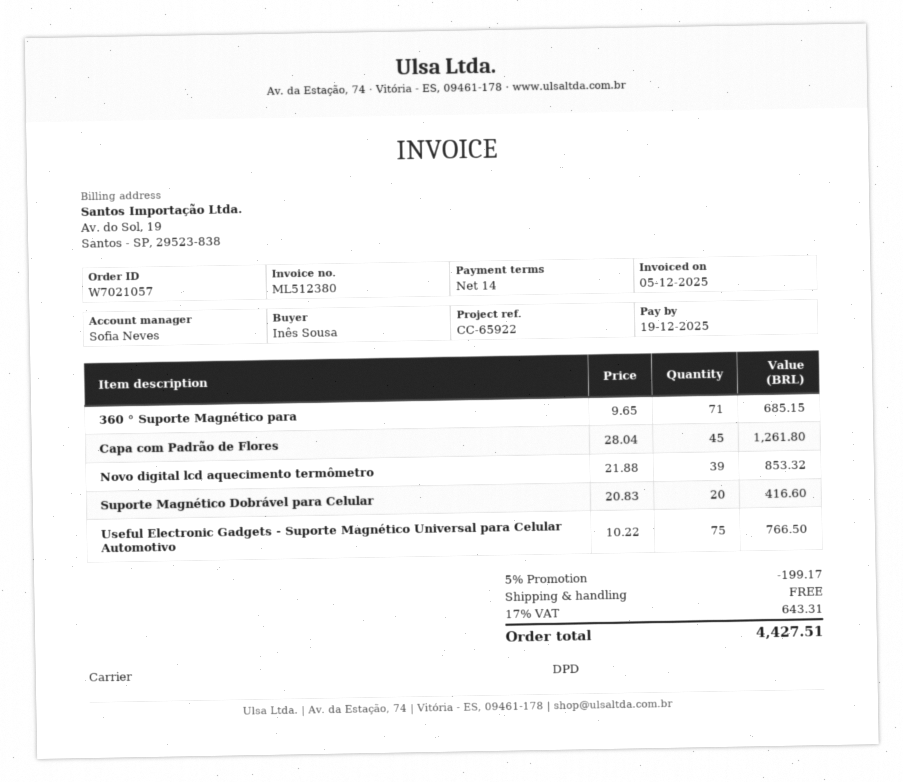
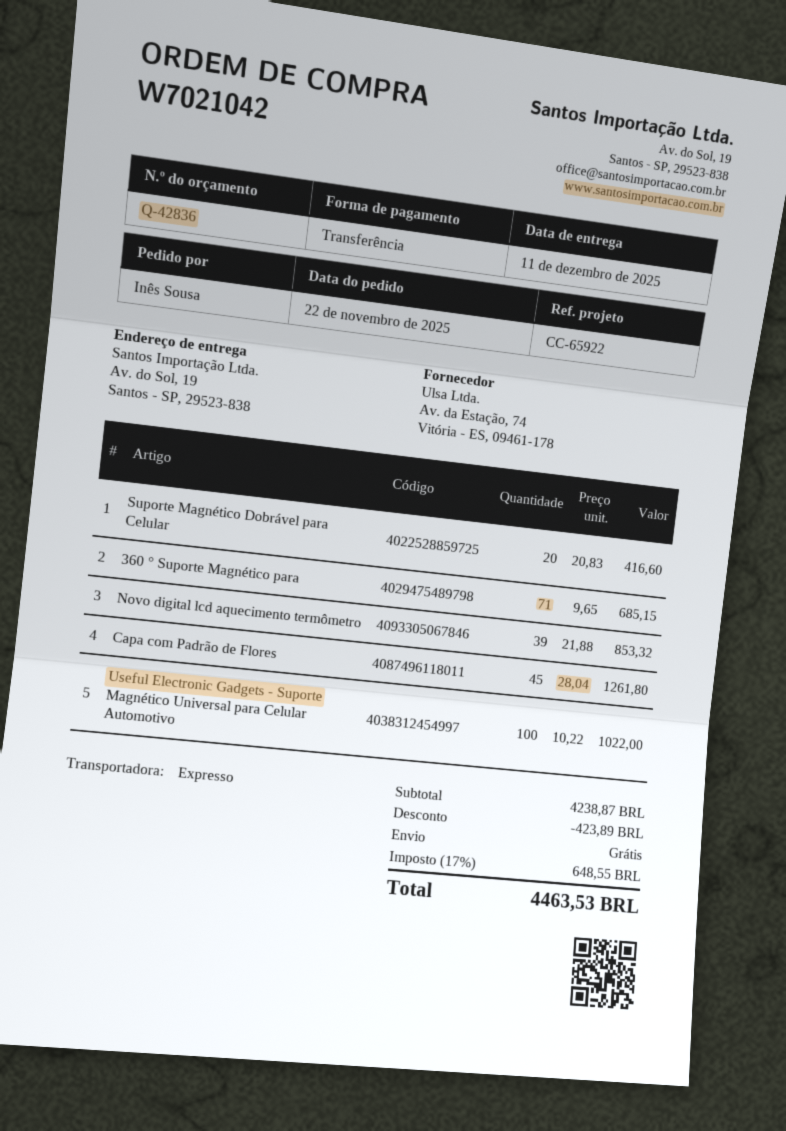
order number: W7021057 -> W7021042
shipping method: DPD -> express
Useful Electronic Gadgets - Suporte Magnético Universal para Celular Automotivo: 75 x 10.22 = 766.50 -> 100 x 10.22 = 1022.00
discount: 199.17 -> 423.89
tax: 17% = 643.31 -> 17% = 648.55
total: 4427.51 -> 4463.53

